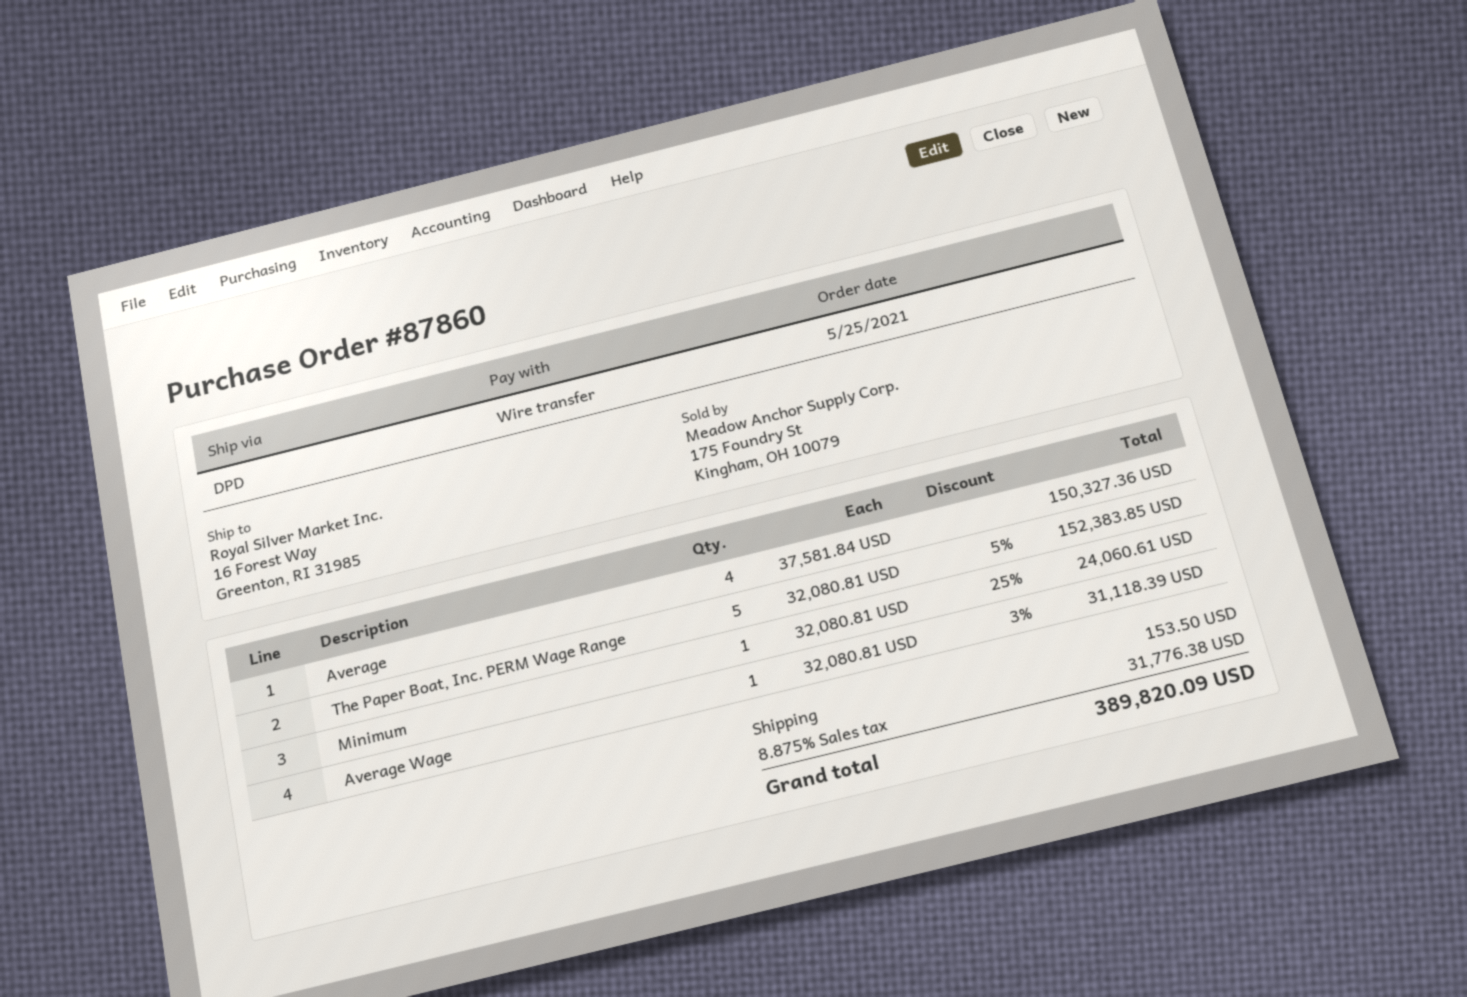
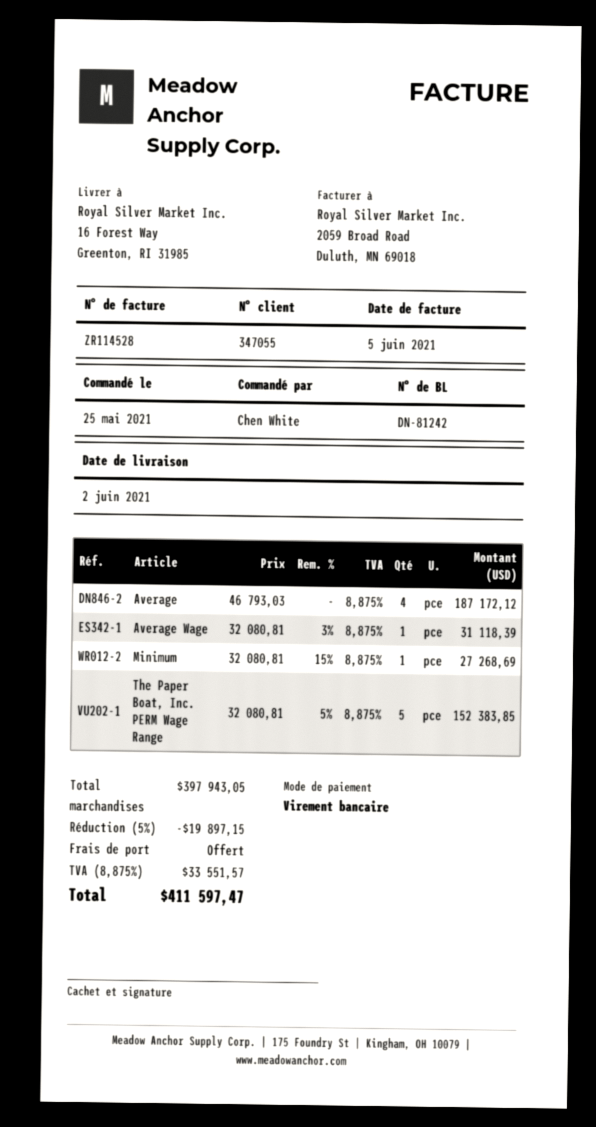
Average: 4 x 37581.84 = 150327.36 -> 4 x 46793.03 = 187172.12
Minimum: 1 x 32080.81 - 25% = 24060.61 -> 1 x 32080.81 - 15% = 27268.69
discount: none -> 5% = 19897.15
shipping: 153.50 -> 0.00
tax: 8.875% = 31776.38 -> 8.875% = 33551.57
total: 389820.09 -> 411597.47

